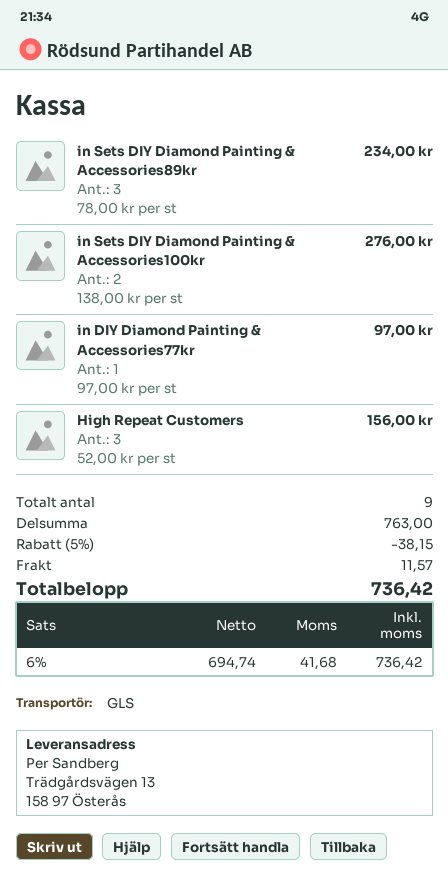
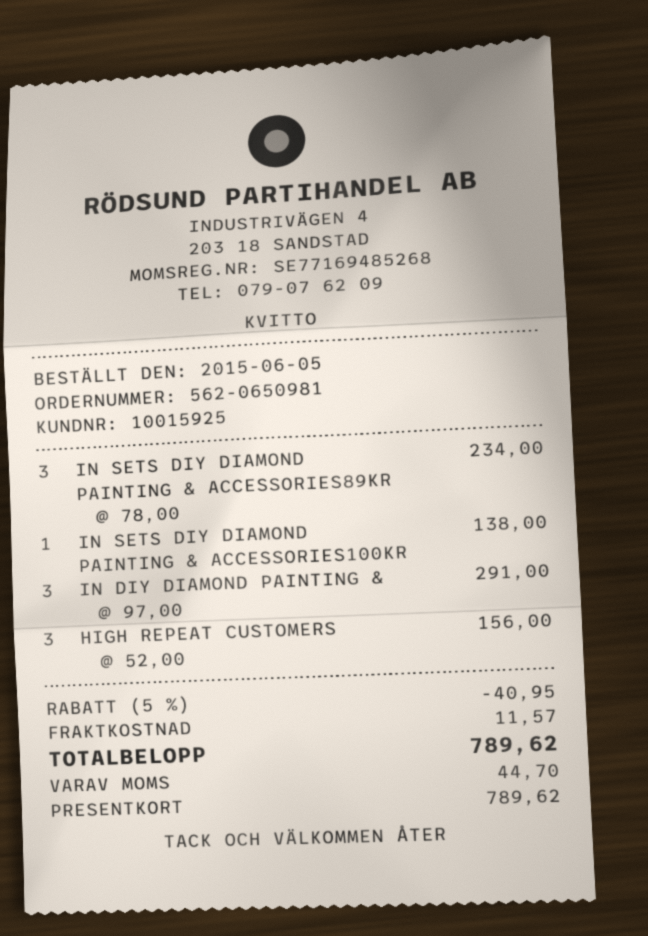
in Sets DIY Diamond Painting & Accessories100kr: 2 x 138.00 = 276.00 -> 1 x 138.00 = 138.00
in DIY Diamond Painting & Accessories77kr: 1 x 97.00 = 97.00 -> 3 x 97.00 = 291.00
discount: 5% = 38.15 -> 5% = 40.95
tax: 41.68 -> 44.70
total: 736.42 -> 789.62

